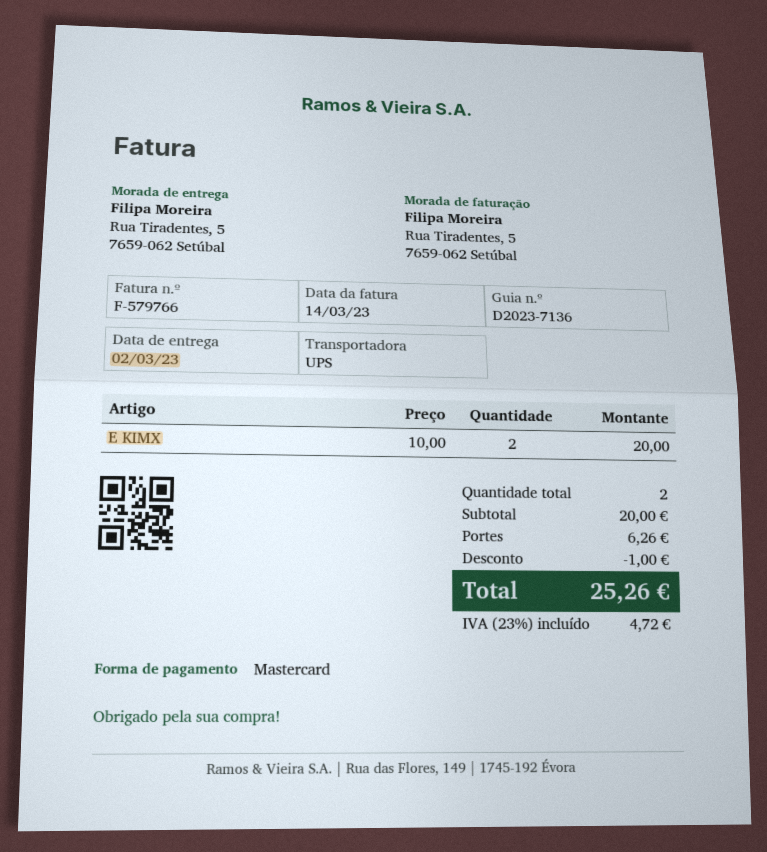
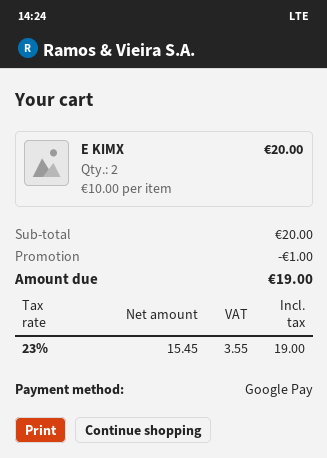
payment method: Mastercard -> Google Pay
shipping: 6.26 -> none
tax: 23% = 4.72 -> 23% = 3.55
total: 25.26 -> 19.00

